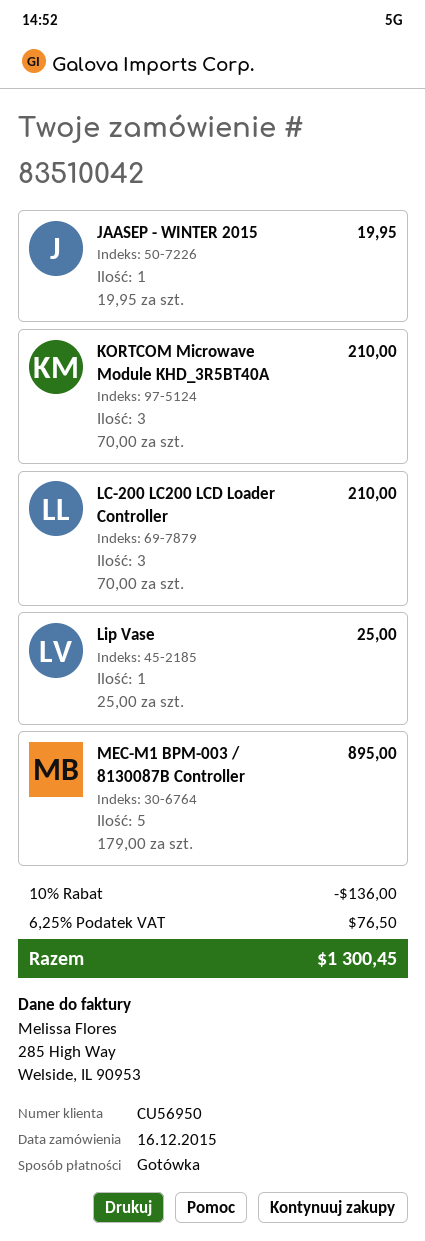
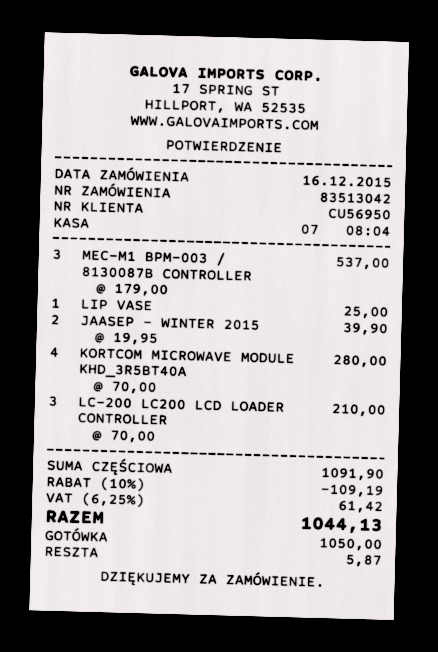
order number: 83510042 -> 83513042
JAASEP - WINTER 2015: 1 x 19.95 = 19.95 -> 2 x 19.95 = 39.90
KORTCOM Microwave Module KHD_3R5BT40A: 3 x 70.00 = 210.00 -> 4 x 70.00 = 280.00
MEC-M1 BPM-003 / 8130087B Controller: 5 x 179.00 = 895.00 -> 3 x 179.00 = 537.00
discount: 10% = 136.00 -> 10% = 109.19
tax: 6.25% = 76.50 -> 6.25% = 61.42
total: 1300.45 -> 1044.13

